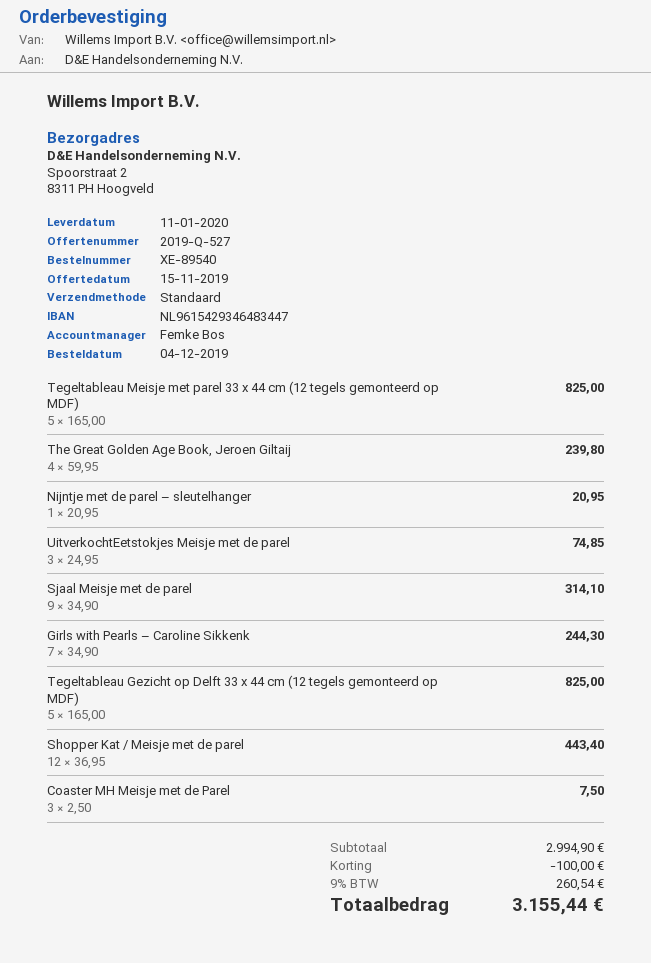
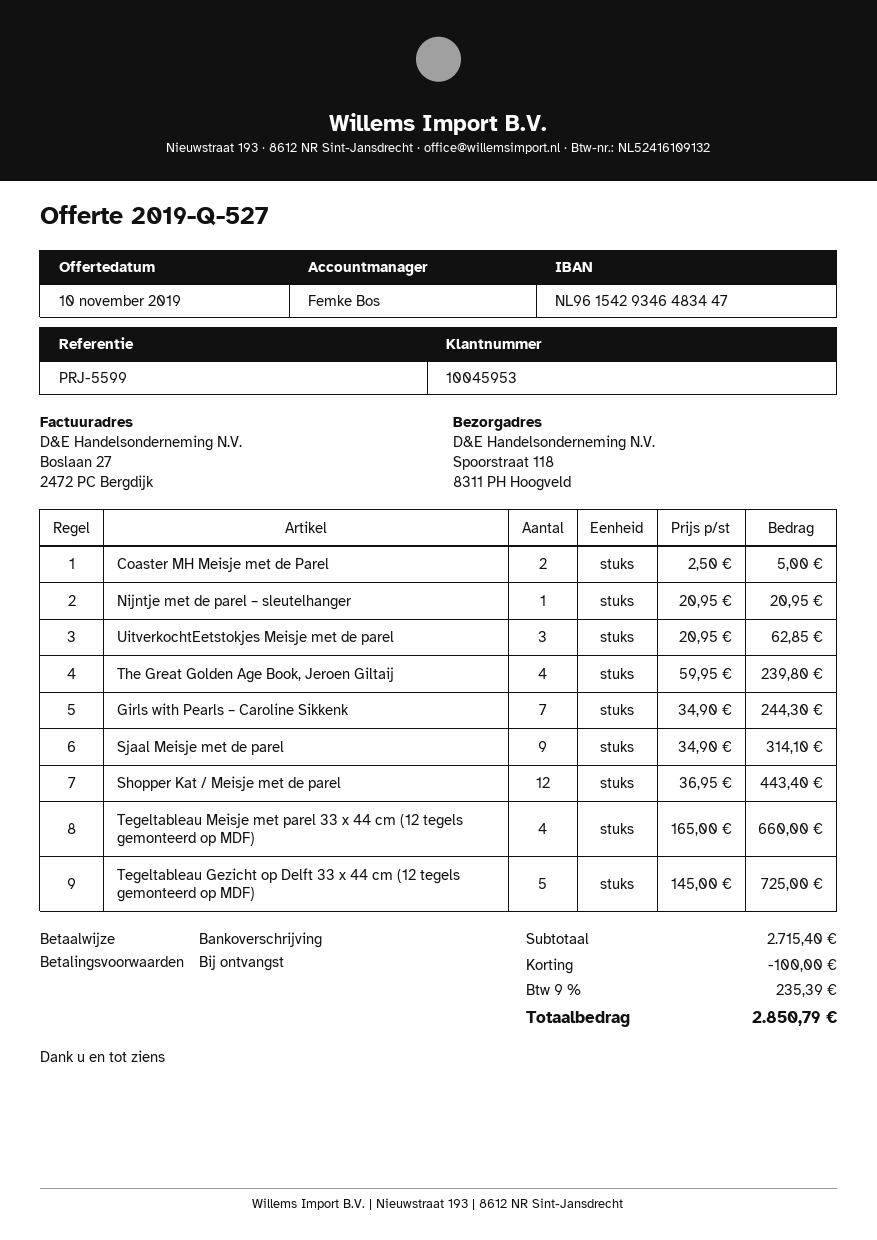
quote date: 2019-11-15 -> 2019-11-10
ship to: Spoorstraat 2, 8311 PH Hoogveld -> Spoorstraat 118, 8311 PH Hoogveld
Tegeltableau Meisje met parel 33 x 44 cm (12 tegels gemonteerd op MDF): 5 x 165.00 = 825.00 -> 4 x 165.00 = 660.00
UitverkochtEetstokjes Meisje met de parel: 3 x 24.95 = 74.85 -> 3 x 20.95 = 62.85
Tegeltableau Gezicht op Delft 33 x 44 cm (12 tegels gemonteerd op MDF): 5 x 165.00 = 825.00 -> 5 x 145.00 = 725.00
Coaster MH Meisje met de Parel: 3 x 2.50 = 7.50 -> 2 x 2.50 = 5.00
subtotal: 2994.90 -> 2715.40
tax: 9% = 260.54 -> 9% = 235.39
total: 3155.44 -> 2850.79

